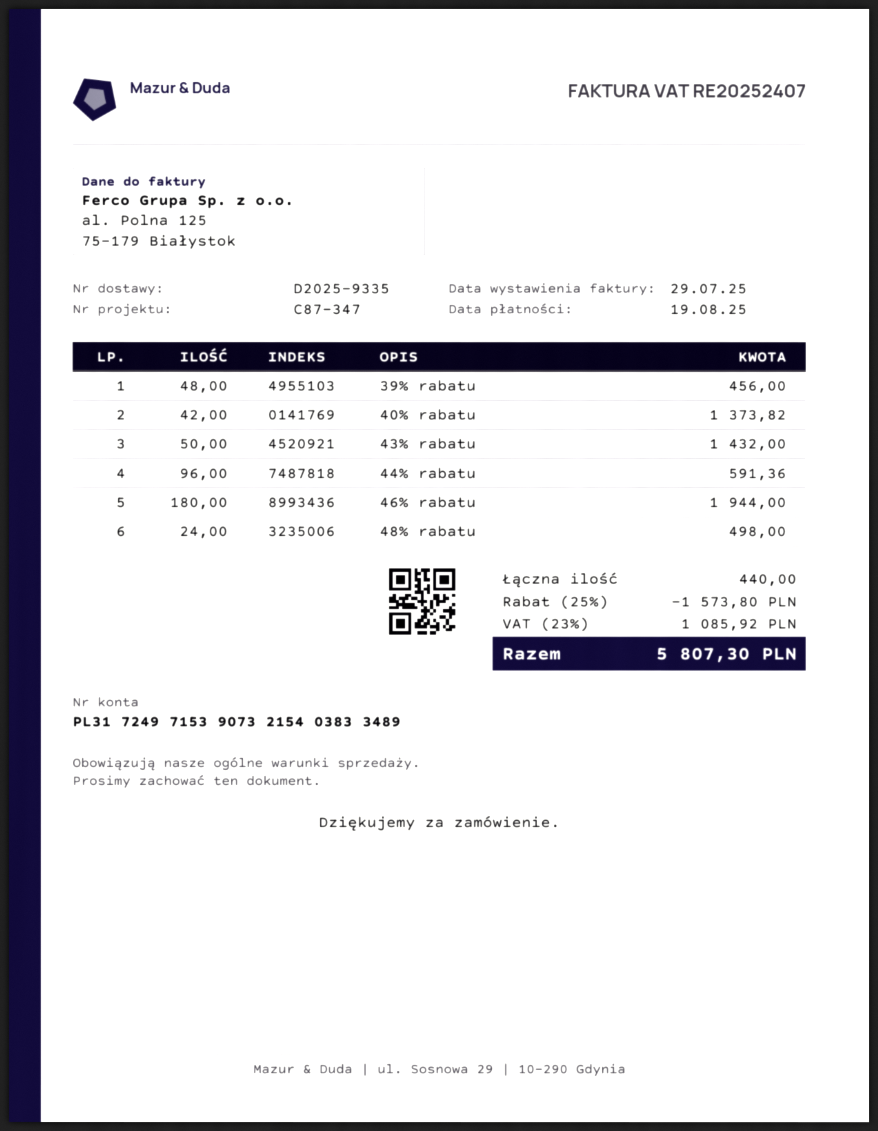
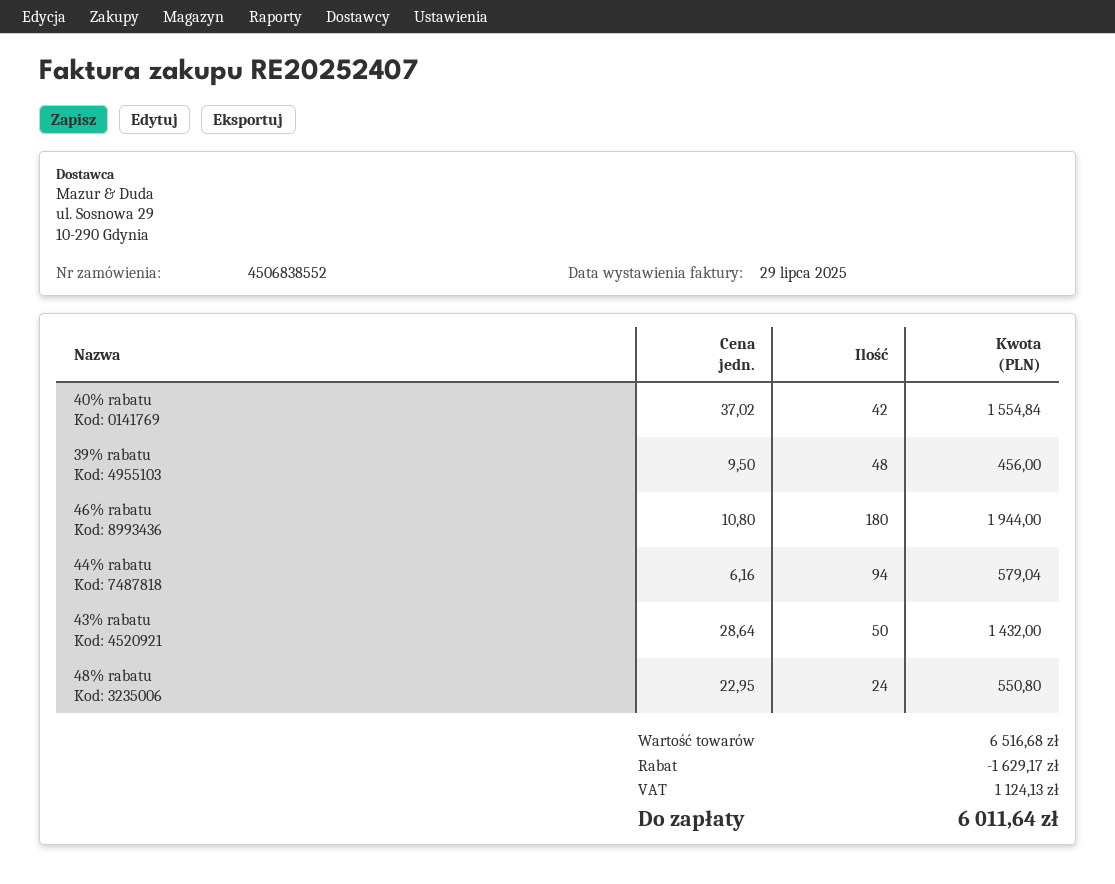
40% rabatu: 42 for 1373.82 -> 42 for 1554.84
44% rabatu: 96 for 591.36 -> 94 for 579.04
48% rabatu: 24 for 498.00 -> 24 for 550.80
discount: 1573.80 -> 1629.17
tax: 1085.92 -> 1124.13
total: 5807.30 -> 6011.64

